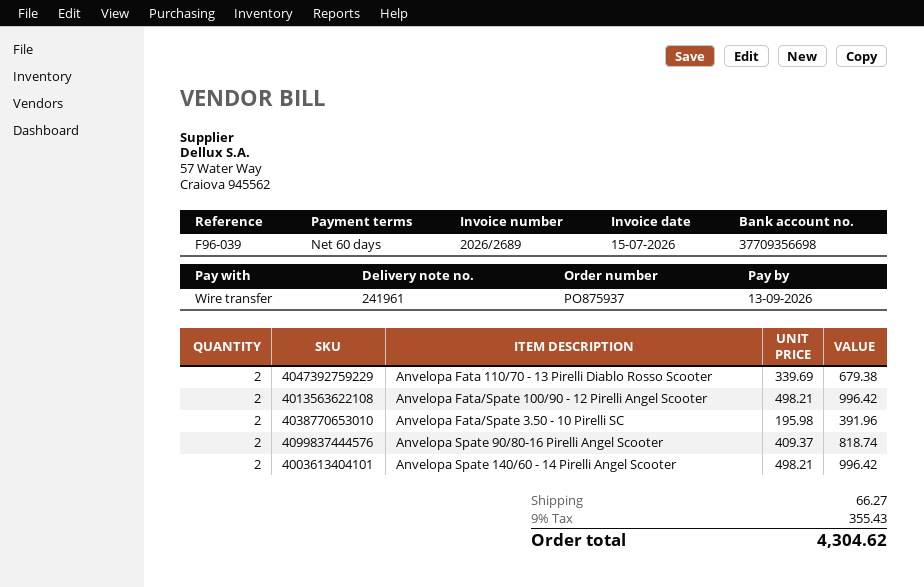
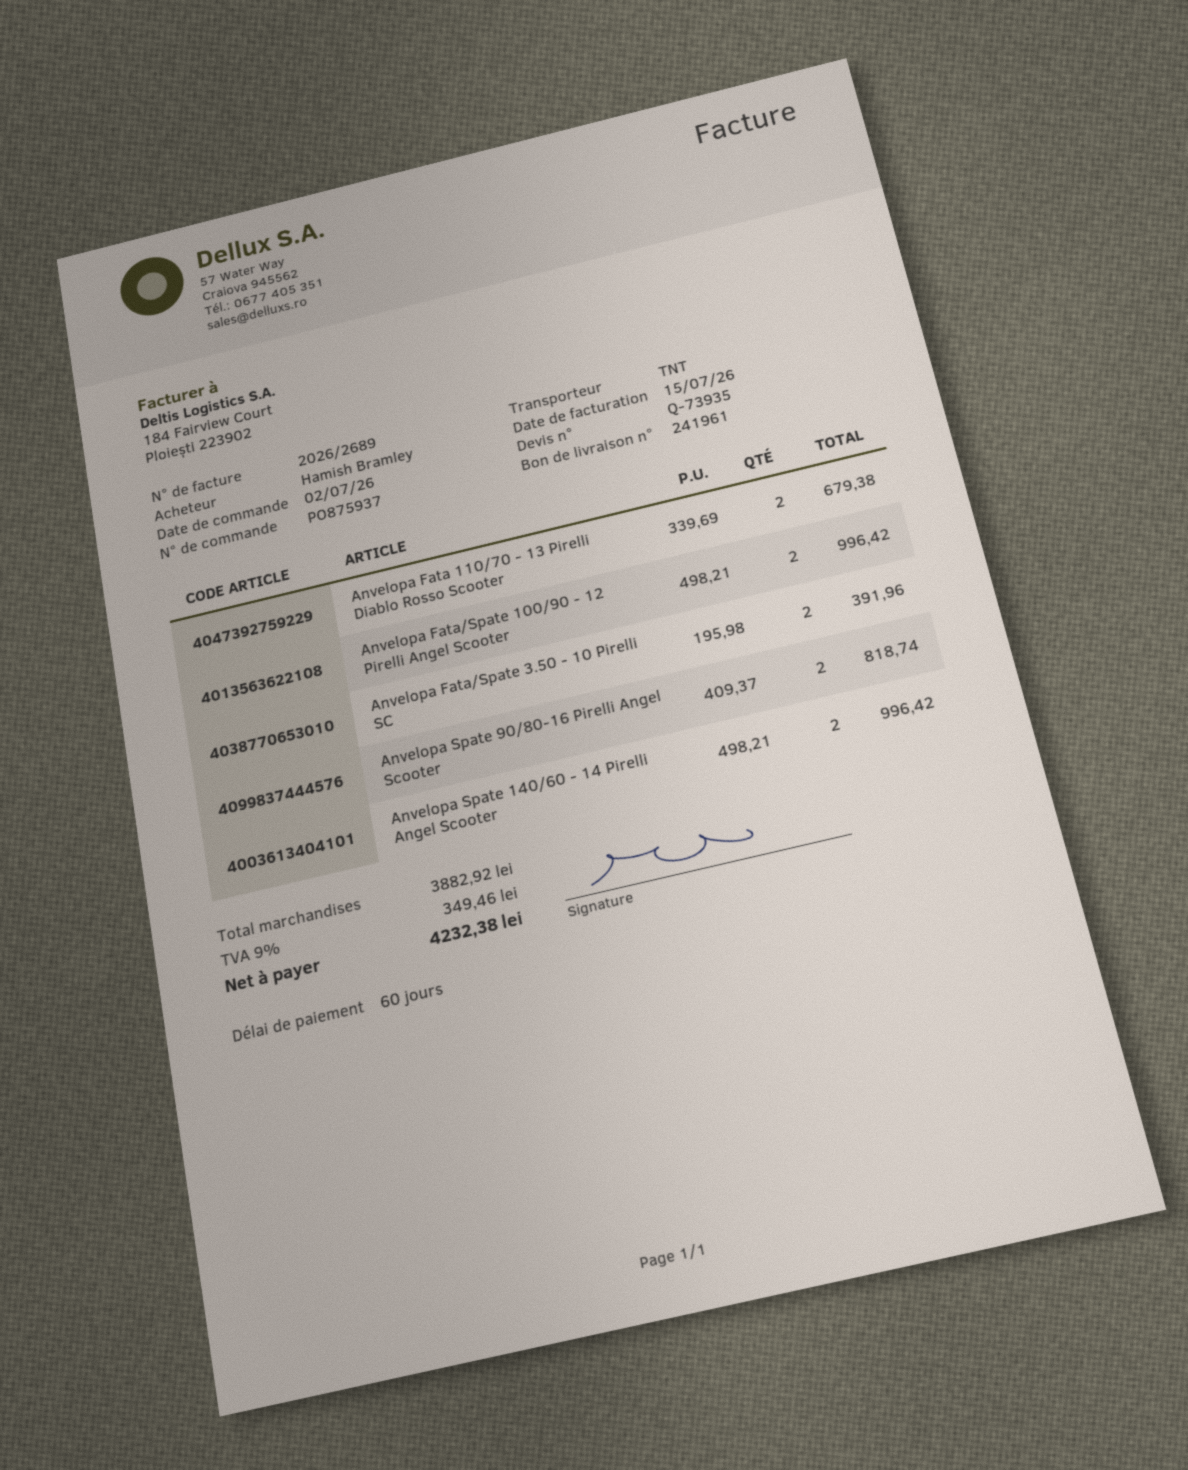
shipping: 66.27 -> none
tax: 9% = 355.43 -> 9% = 349.46
total: 4304.62 -> 4232.38

